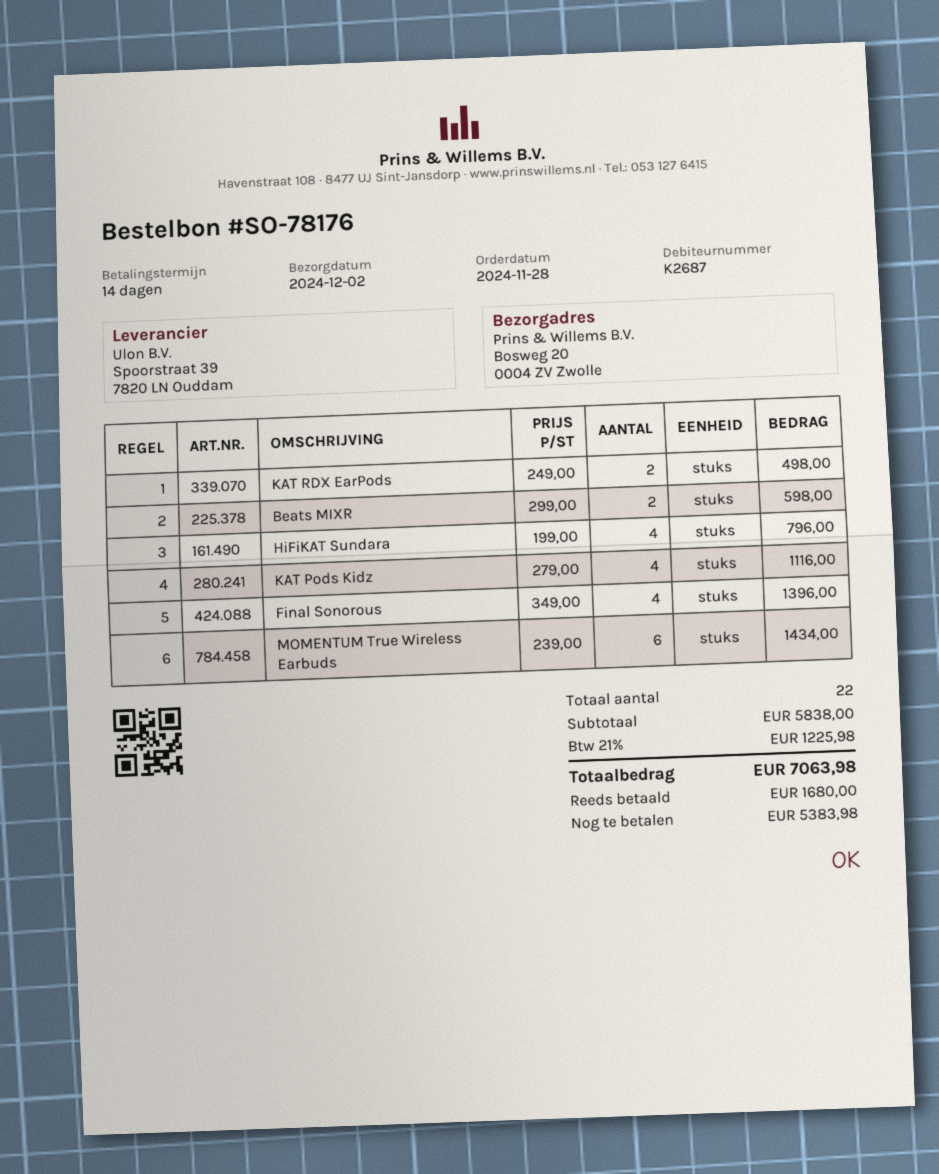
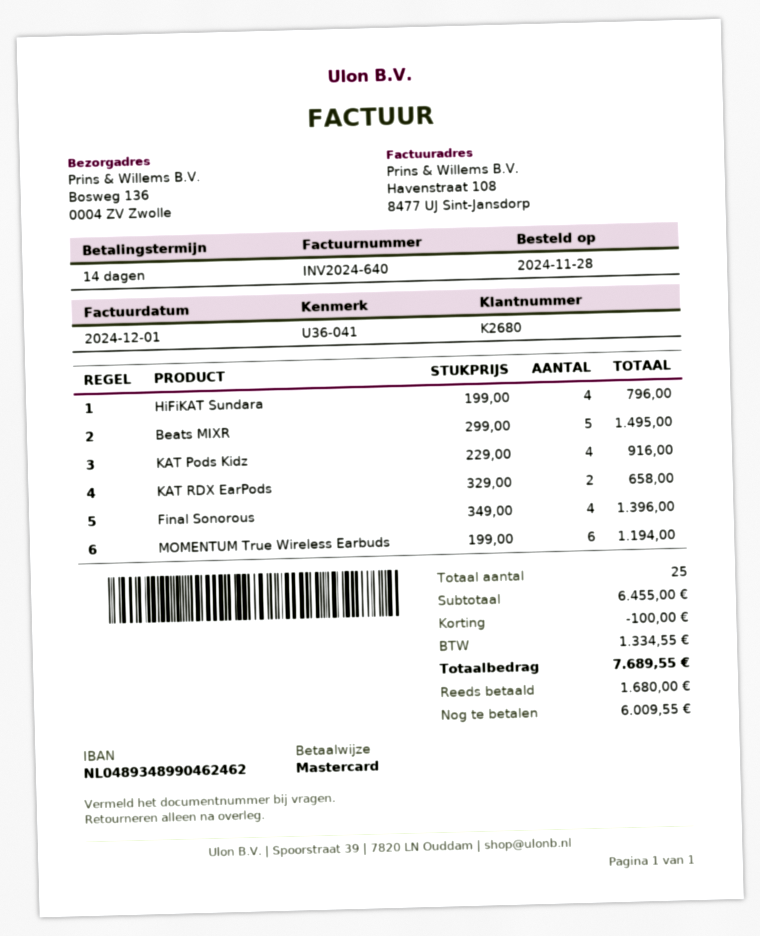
customer number: K2687 -> K2680
ship to: Bosweg 20, 0004 ZV Zwolle -> Bosweg 136, 0004 ZV Zwolle
KAT RDX EarPods: 2 x 249.00 = 498.00 -> 2 x 329.00 = 658.00
Beats MIXR: 2 x 299.00 = 598.00 -> 5 x 299.00 = 1495.00
KAT Pods Kidz: 4 x 279.00 = 1116.00 -> 4 x 229.00 = 916.00
MOMENTUM True Wireless Earbuds: 6 x 239.00 = 1434.00 -> 6 x 199.00 = 1194.00
total quantity: 22 -> 25
subtotal: 5838.00 -> 6455.00
discount: none -> 100.00
tax: 1225.98 -> 1334.55
total: 7063.98 -> 7689.55
balance: 5383.98 -> 6009.55

